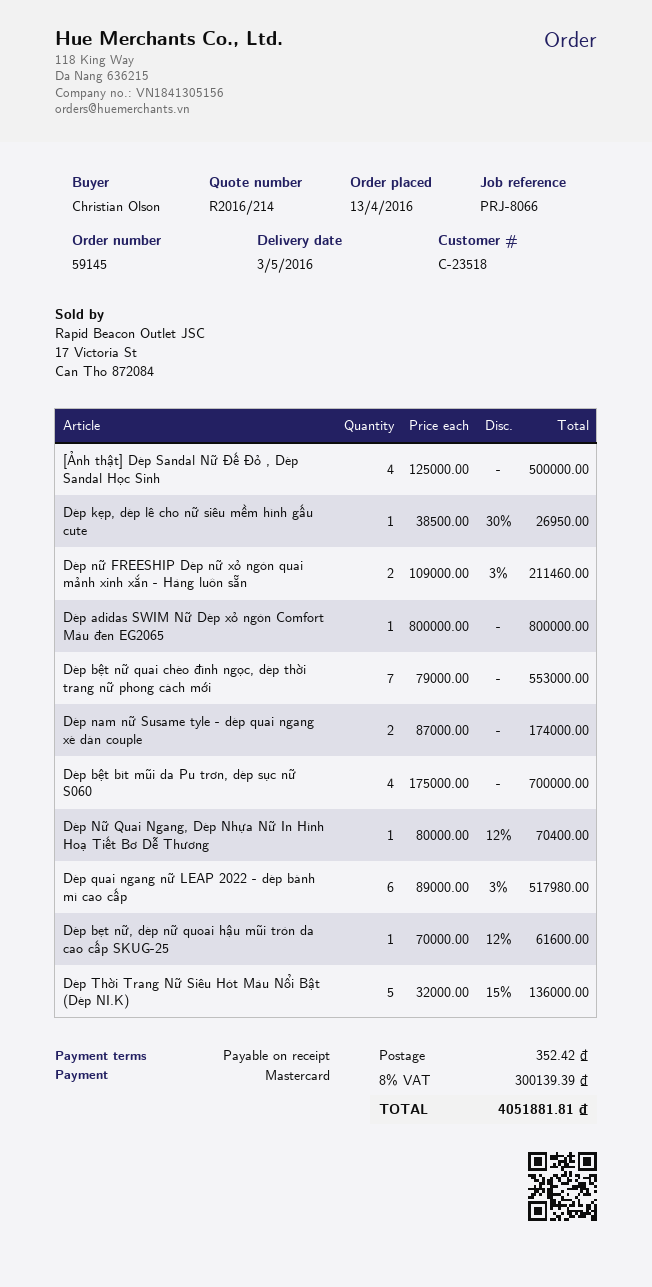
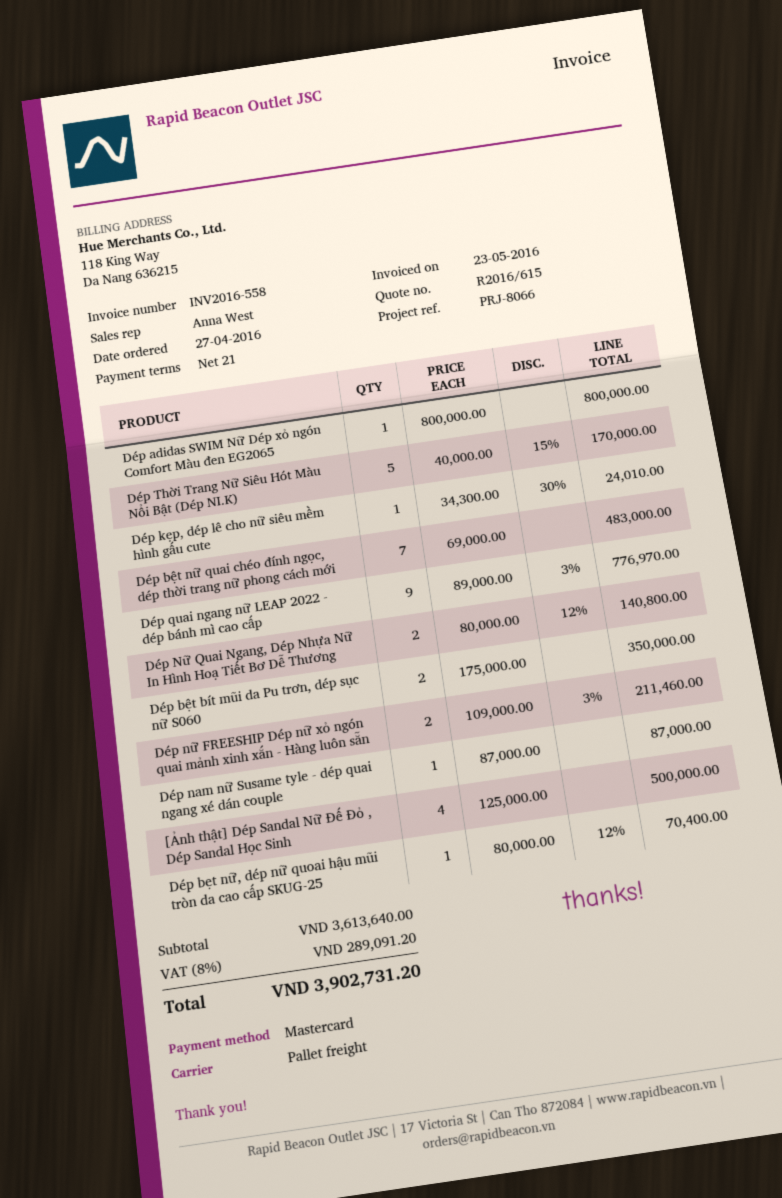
quote number: R2016/214 -> R2016/615
order date: 2016-04-13 -> 2016-04-27
payment terms: on receipt -> 21 days
Dép kẹp, dép lê cho nữ siêu mềm hình gấu cute: 1 x 38500.00 - 30% = 26950.00 -> 1 x 34300.00 - 30% = 24010.00
Dép bệt nữ quai chéo đính ngọc, dép thời trang nữ phong cách mới: 7 x 79000.00 = 553000.00 -> 7 x 69000.00 = 483000.00
Dép nam nữ Susame tyle - dép quai ngang xé dán couple: 2 x 87000.00 = 174000.00 -> 1 x 87000.00 = 87000.00
Dép bệt bít mũi da Pu trơn, dép sục nữ S060: 4 x 175000.00 = 700000.00 -> 2 x 175000.00 = 350000.00
Dép Nữ Quai Ngang, Dép Nhựa Nữ In Hình Hoạ Tiết Bơ Dễ Thương: 1 x 80000.00 - 12% = 70400.00 -> 2 x 80000.00 - 12% = 140800.00
Dép quai ngang nữ LEAP 2022 - dép bánh mì cao cấp: 6 x 89000.00 - 3% = 517980.00 -> 9 x 89000.00 - 3% = 776970.00
Dép bẹt nữ, dép nữ quoai hậu mũi tròn da cao cấp SKUG-25: 1 x 70000.00 - 12% = 61600.00 -> 1 x 80000.00 - 12% = 70400.00
Dép Thời Trang Nữ Siêu Hót Màu Nổi Bật (Dép NI.K): 5 x 32000.00 - 15% = 136000.00 -> 5 x 40000.00 - 15% = 170000.00
shipping: 352.42 -> none
tax: 8% = 300139.39 -> 8% = 289091.20
total: 4051881.81 -> 3902731.20

